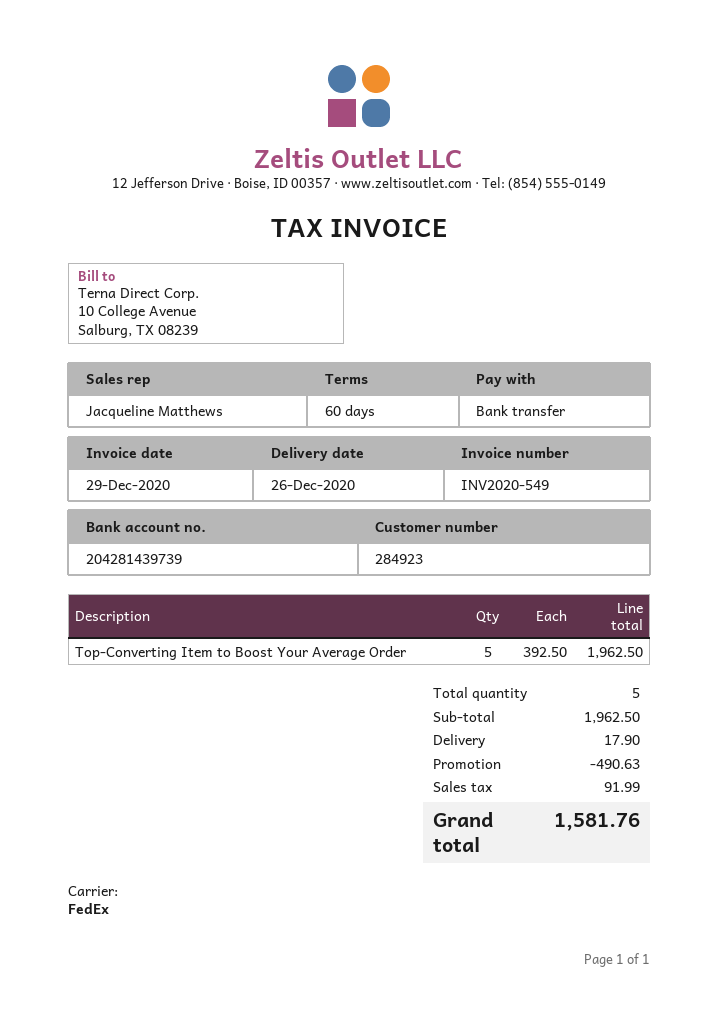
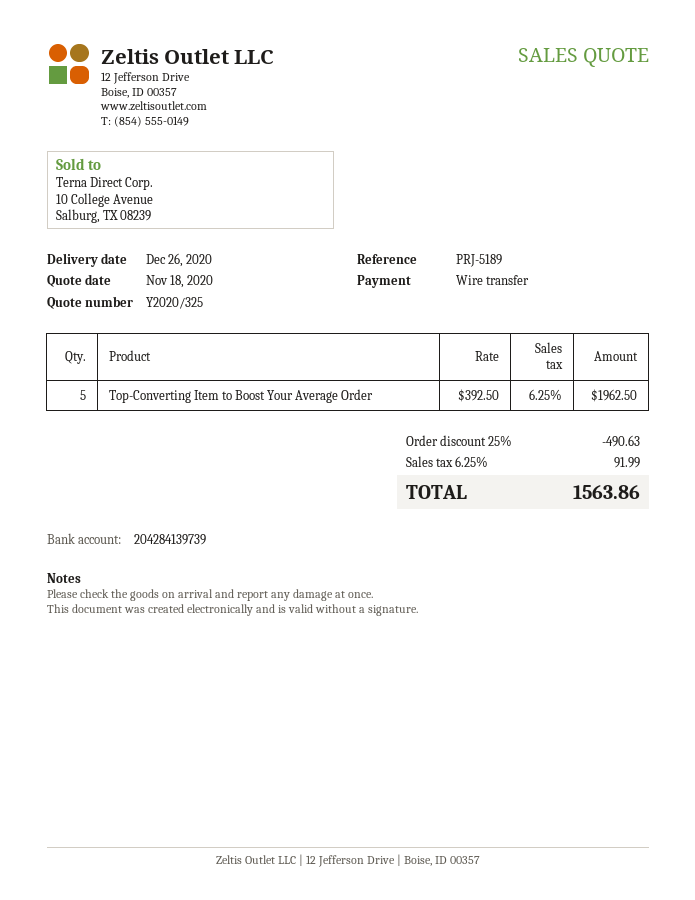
bank account: 204281439739 -> 204284139739
shipping: 17.90 -> none
total: 1581.76 -> 1563.86

